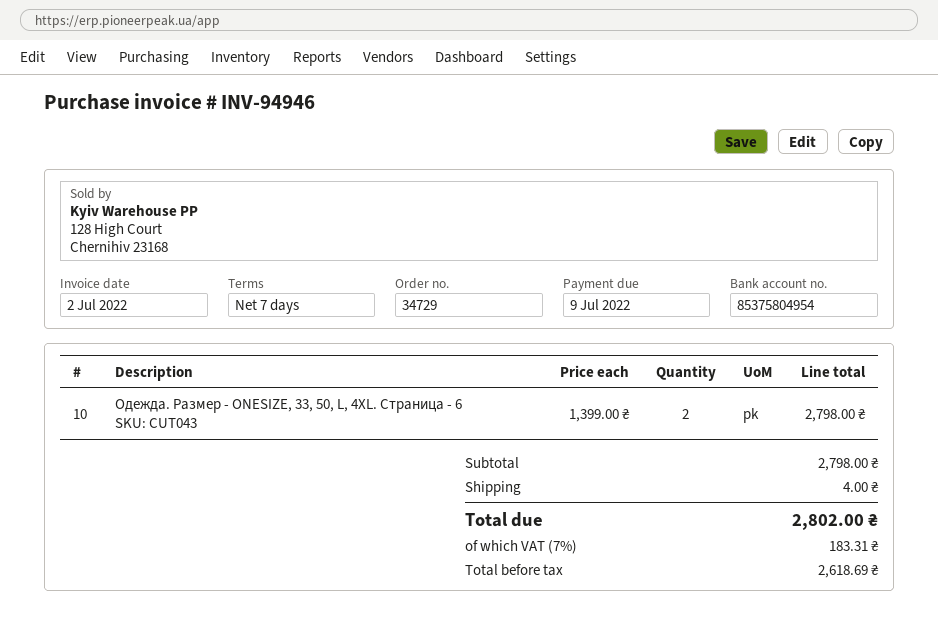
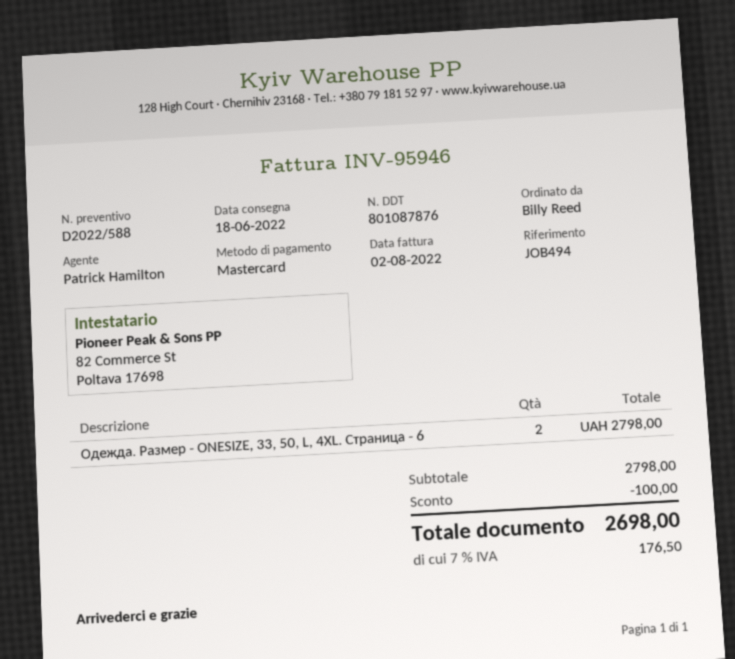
invoice number: INV-94946 -> INV-95946
invoice date: 2022-07-02 -> 2022-08-02
discount: none -> 100.00
shipping: 4.00 -> none
tax: 7% = 183.31 -> 7% = 176.50
total: 2802.00 -> 2698.00

